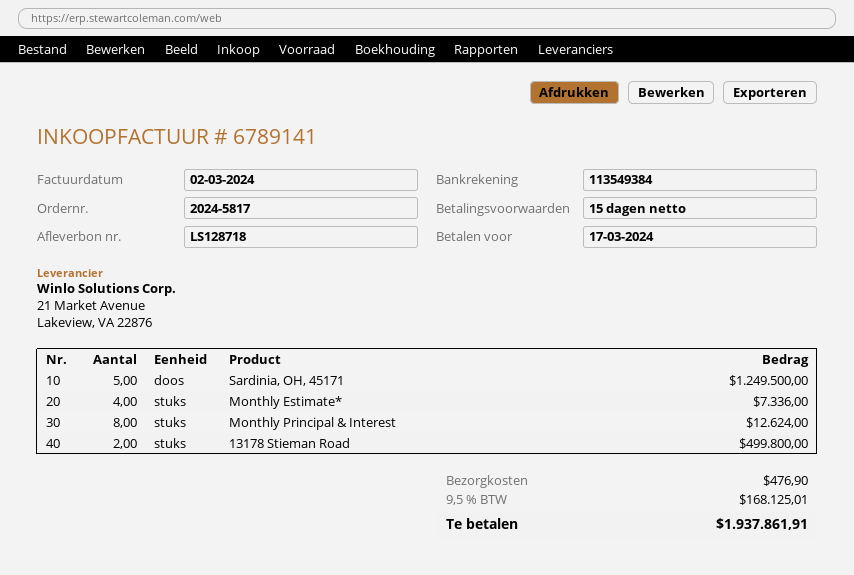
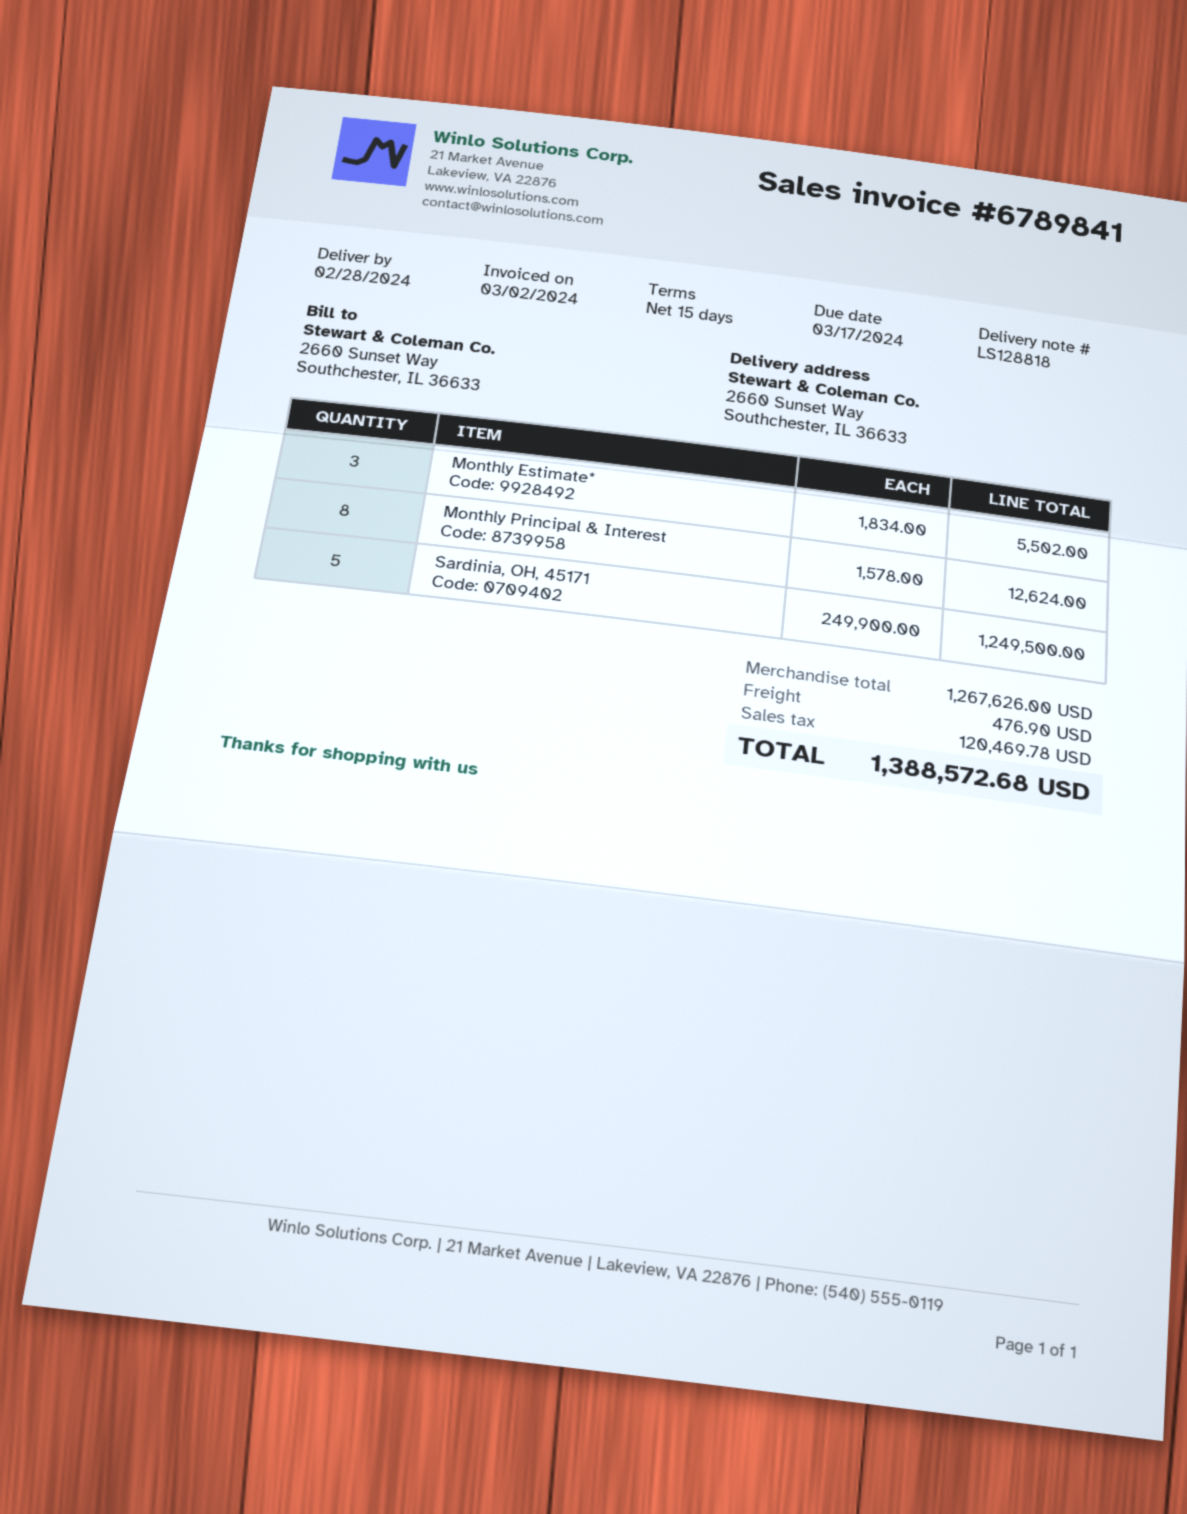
delivery note number: LS128718 -> LS128818
invoice number: 6789141 -> 6789841
Monthly Estimate*: 4 for 7336.00 -> 3 for 5502.00
13178 Stieman Road: 2 for 499800.00 -> none
tax: 168125.01 -> 120469.78
total: 1937861.91 -> 1388572.68

